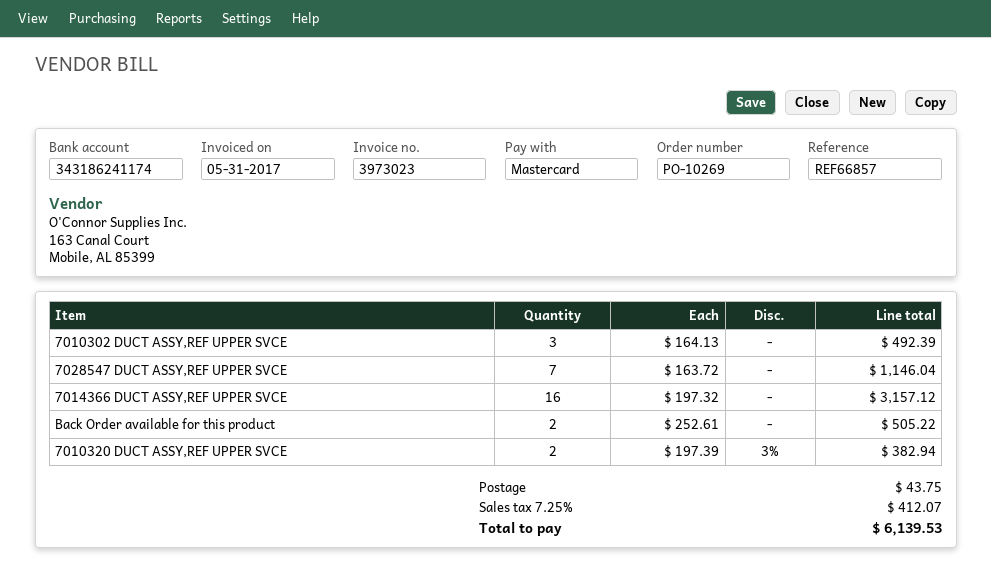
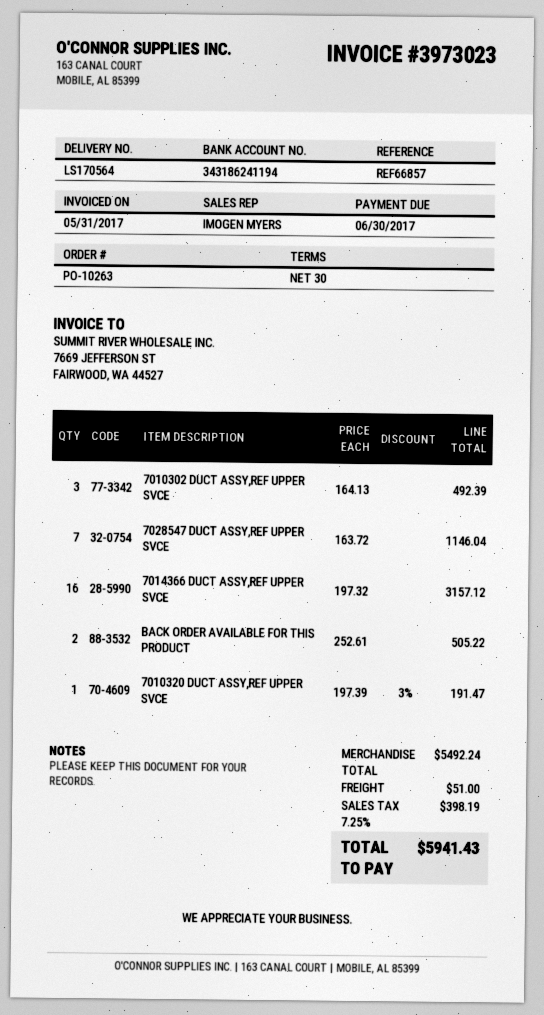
order number: PO-10269 -> PO-10263
bank account: 343186241174 -> 343186241194
7010320 DUCT ASSY,REF UPPER SVCE: 2 x 197.39 - 3% = 382.94 -> 1 x 197.39 - 3% = 191.47
shipping: 43.75 -> 51.00
tax: 7.25% = 412.07 -> 7.25% = 398.19
total: 6139.53 -> 5941.43

